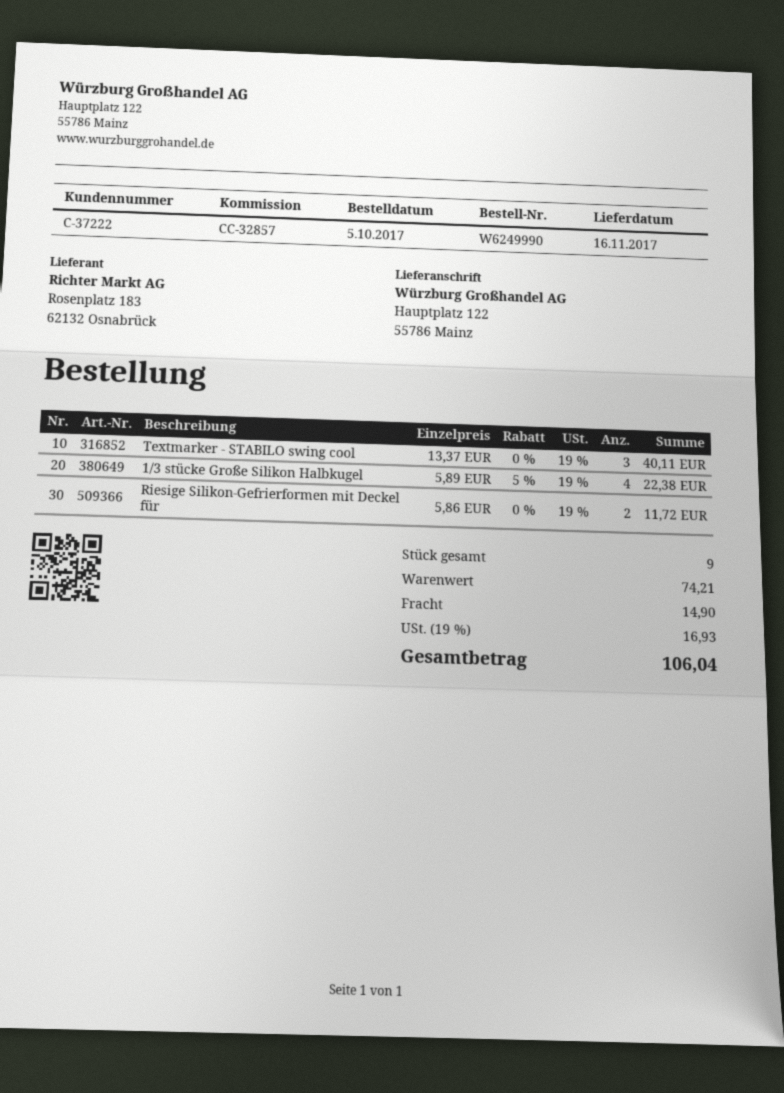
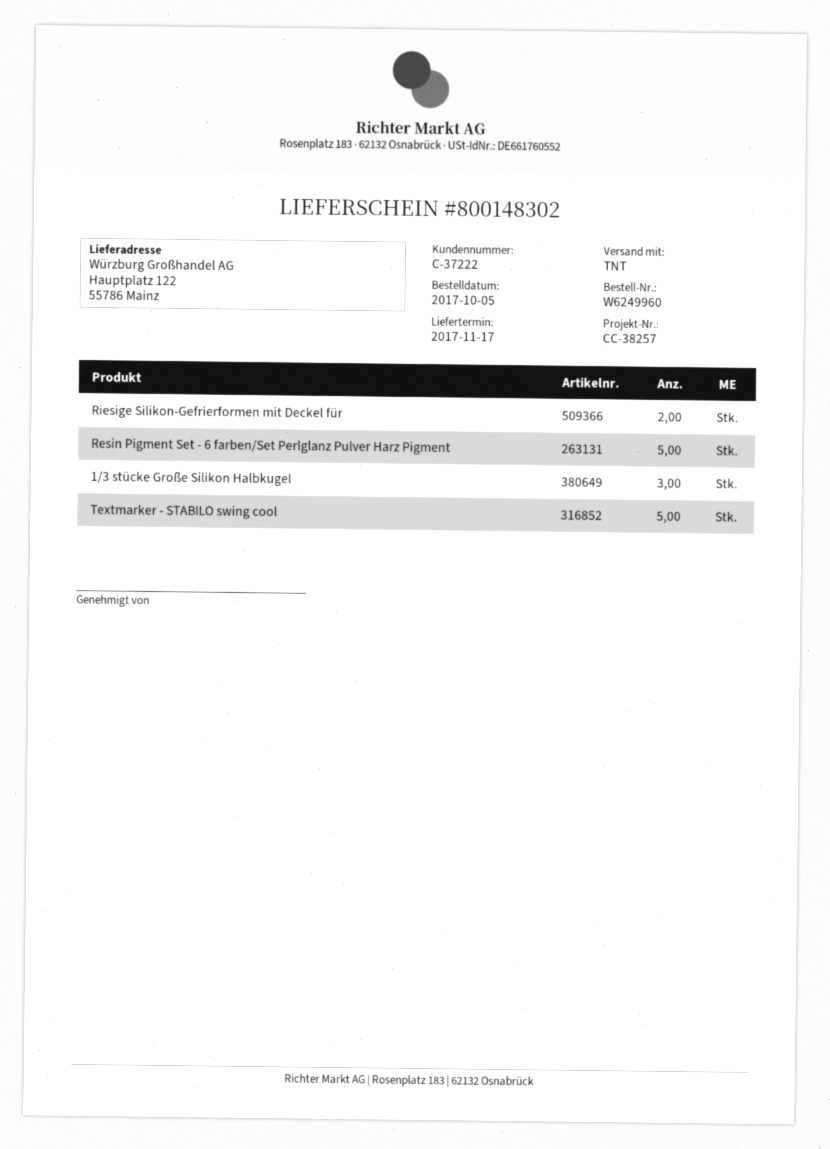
order number: W6249990 -> W6249960
delivery date: 2017-11-16 -> 2017-11-17
reference: CC-32857 -> CC-38257
Textmarker - STABILO swing cool: 3 -> 5
1/3 stücke Große Silikon Halbkugel: 4 -> 3
Resin Pigment Set - 6 farben/Set Perlglanz Pulver Harz Pigment: none -> 5

